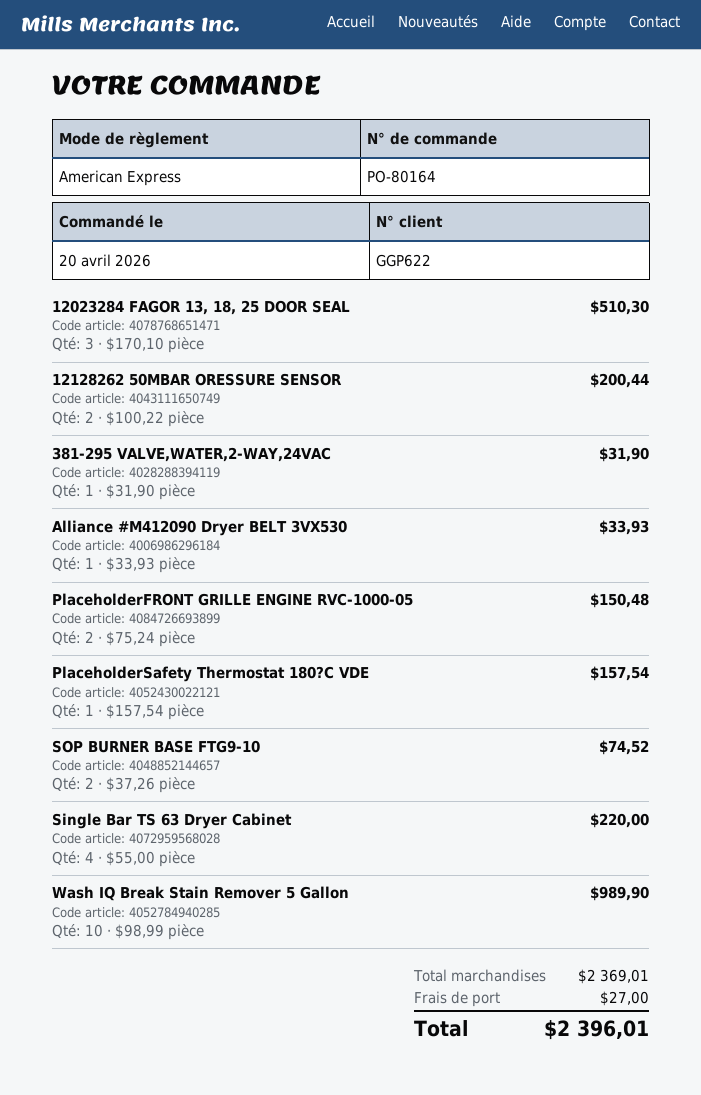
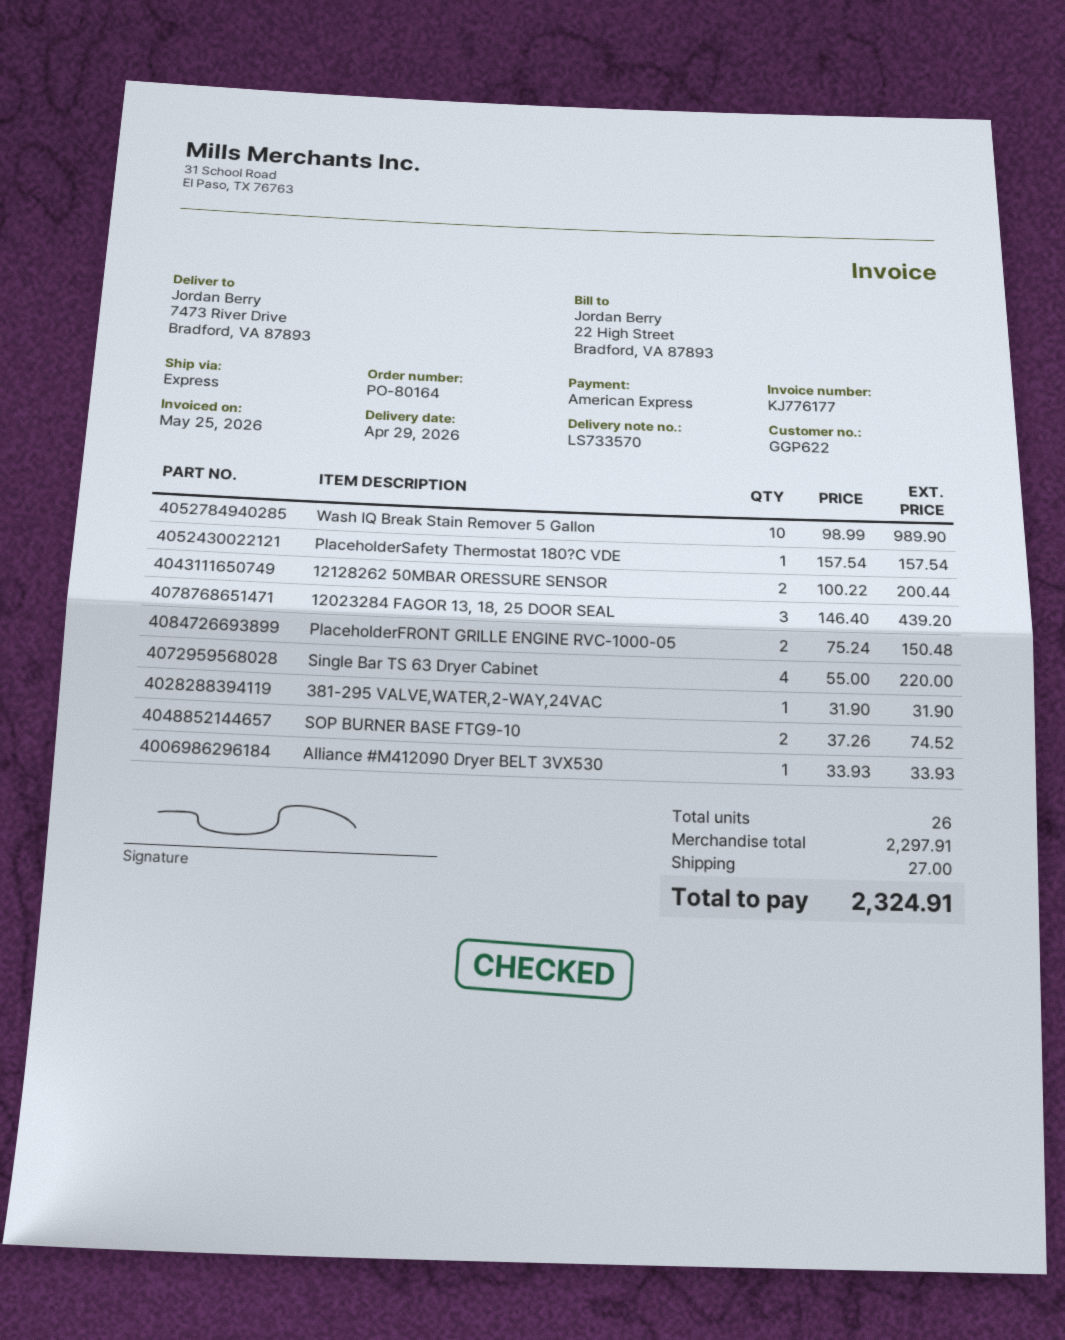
12023284 FAGOR 13, 18, 25 DOOR SEAL: 3 x 170.10 = 510.30 -> 3 x 146.40 = 439.20
subtotal: 2369.01 -> 2297.91
total: 2396.01 -> 2324.91

